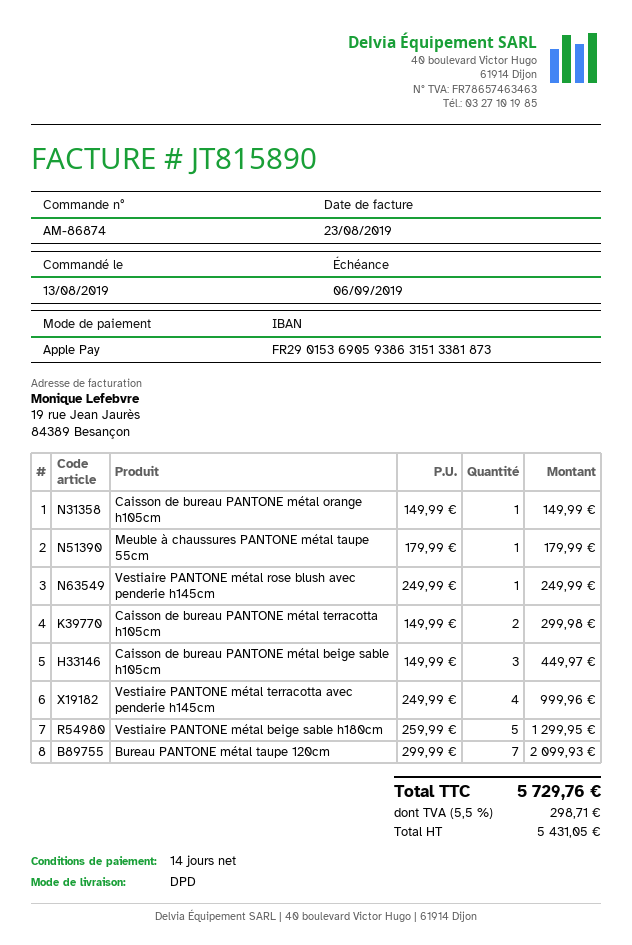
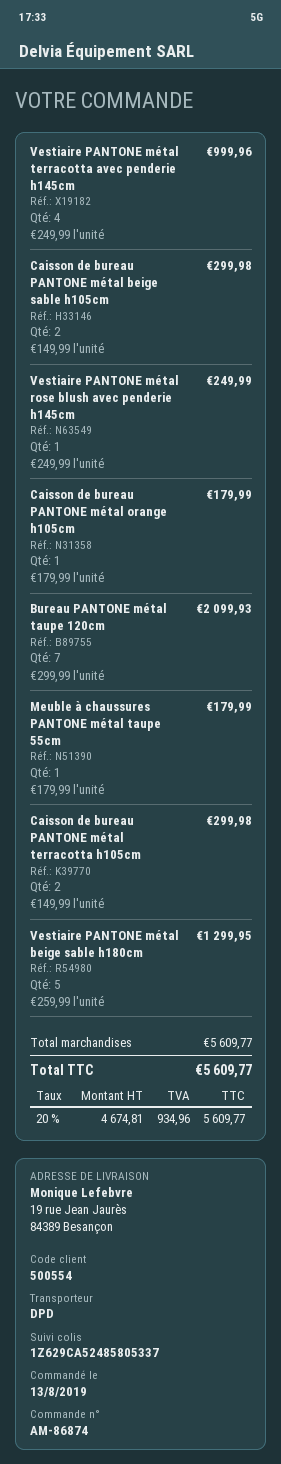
Caisson de bureau PANTONE métal orange h105cm: 1 x 149.99 = 149.99 -> 1 x 179.99 = 179.99
Caisson de bureau PANTONE métal beige sable h105cm: 3 x 149.99 = 449.97 -> 2 x 149.99 = 299.98
net: 5431.05 -> 4674.81
tax: 5.5% = 298.71 -> 20% = 934.96
total: 5729.76 -> 5609.77

